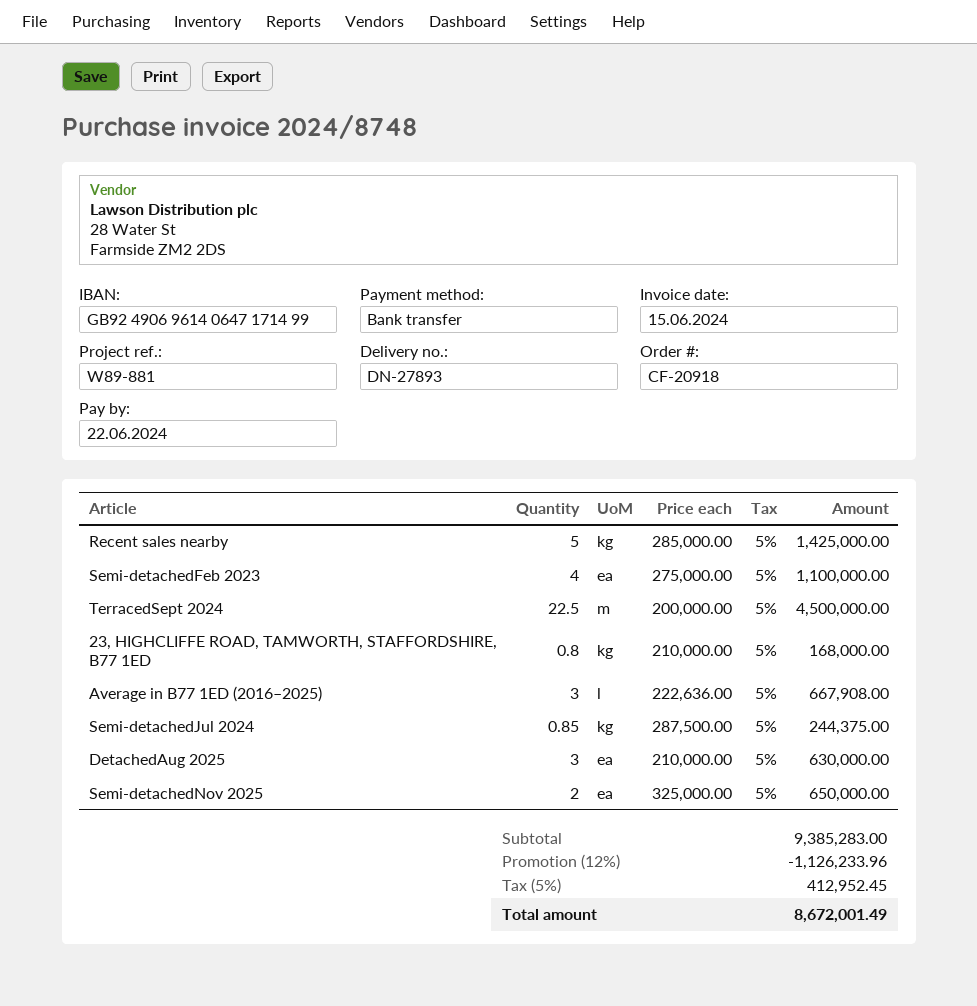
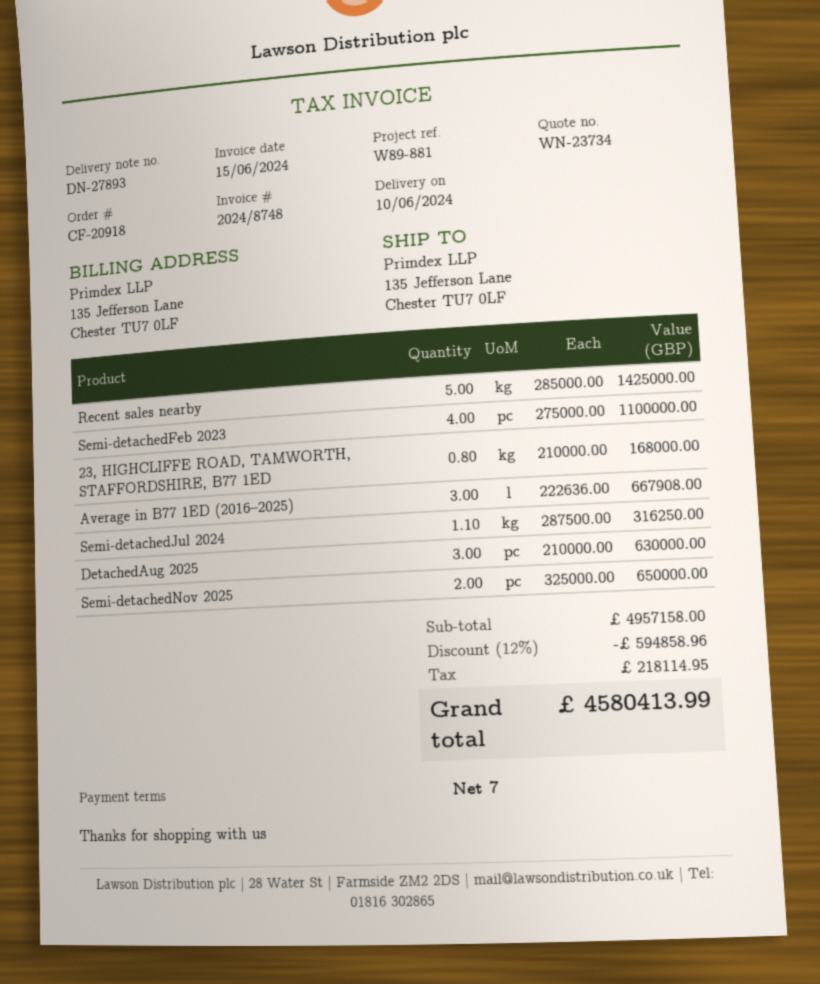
TerracedSept 2024: 22.5 x 200000.00 = 4500000.00 -> none
Semi-detachedJul 2024: 0.85 x 287500.00 = 244375.00 -> 1.1 x 287500.00 = 316250.00
subtotal: 9385283.00 -> 4957158.00
discount: 12% = 1126233.96 -> 12% = 594858.96
tax: 412952.45 -> 218114.95
total: 8672001.49 -> 4580413.99

